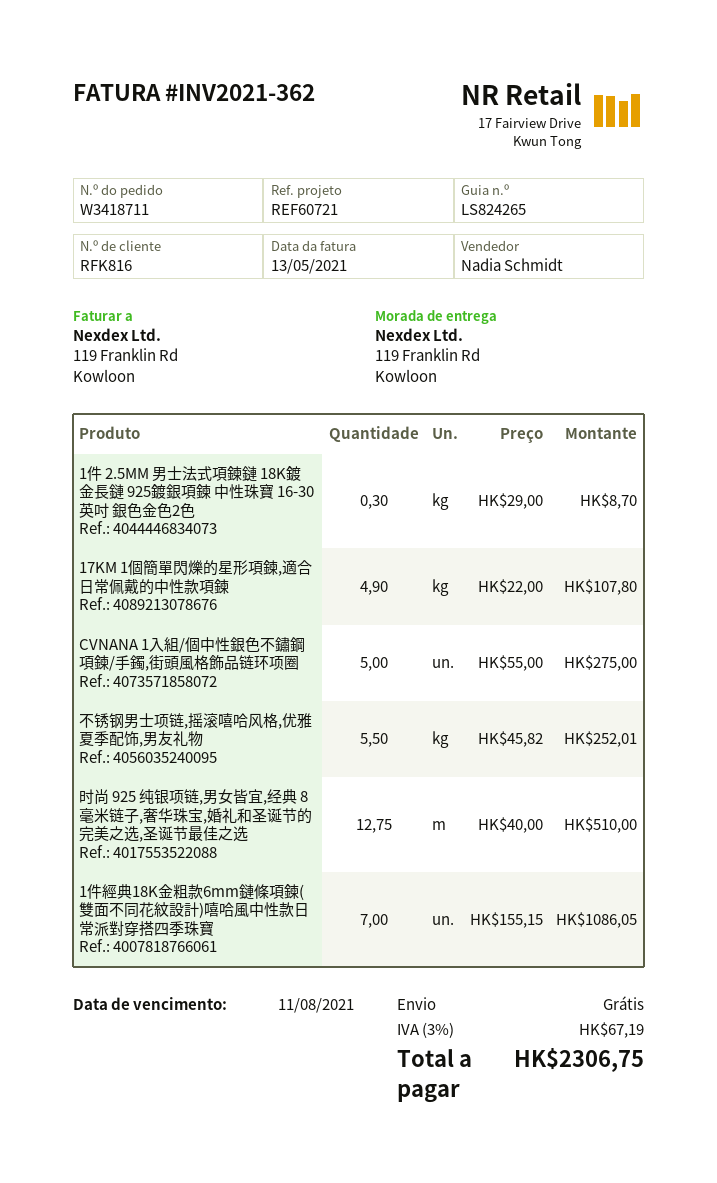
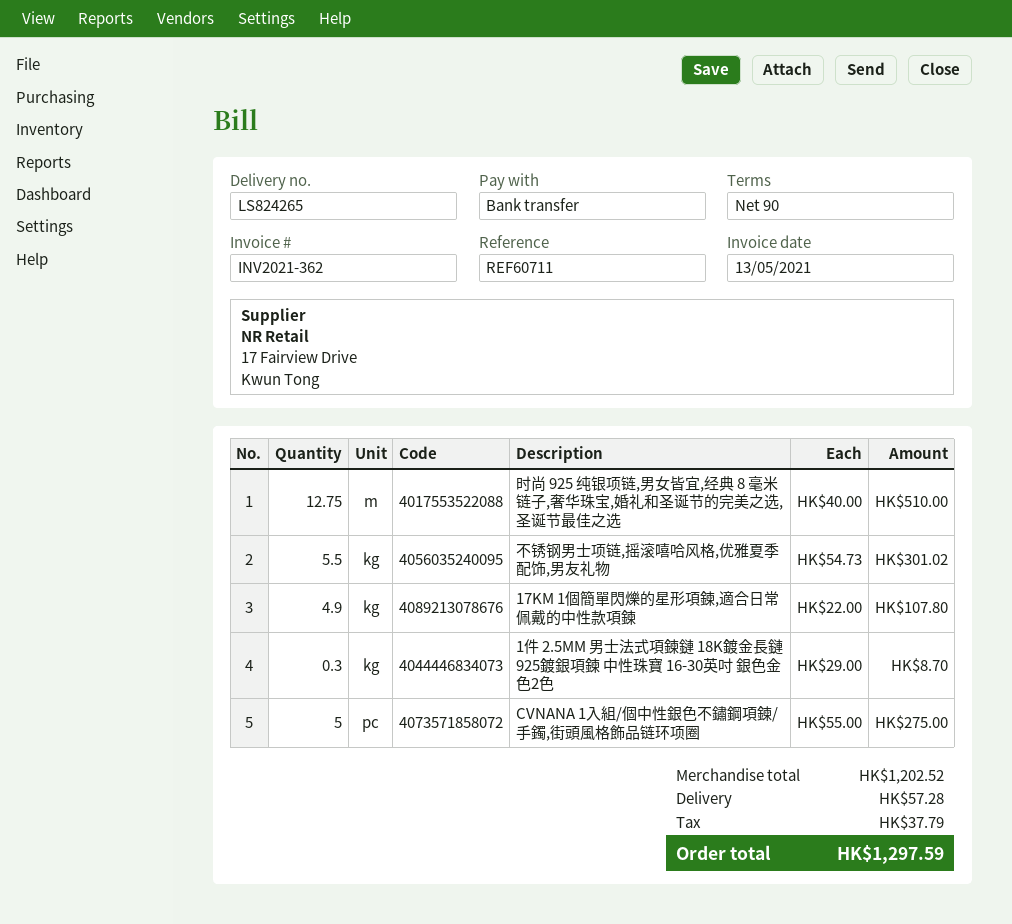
reference: REF60721 -> REF60711
不锈钢男士项链,摇滚嘻哈风格,优雅夏季配饰,男友礼物: 5.5 x 45.82 = 252.01 -> 5.5 x 54.73 = 301.02
1件經典18K金粗款6mm鏈條項鍊(雙面不同花紋設計)嘻哈風中性款日常派對穿搭四季珠寶: 7 x 155.15 = 1086.05 -> none
shipping: 0.00 -> 57.28
tax: 67.19 -> 37.79
total: 2306.75 -> 1297.59

